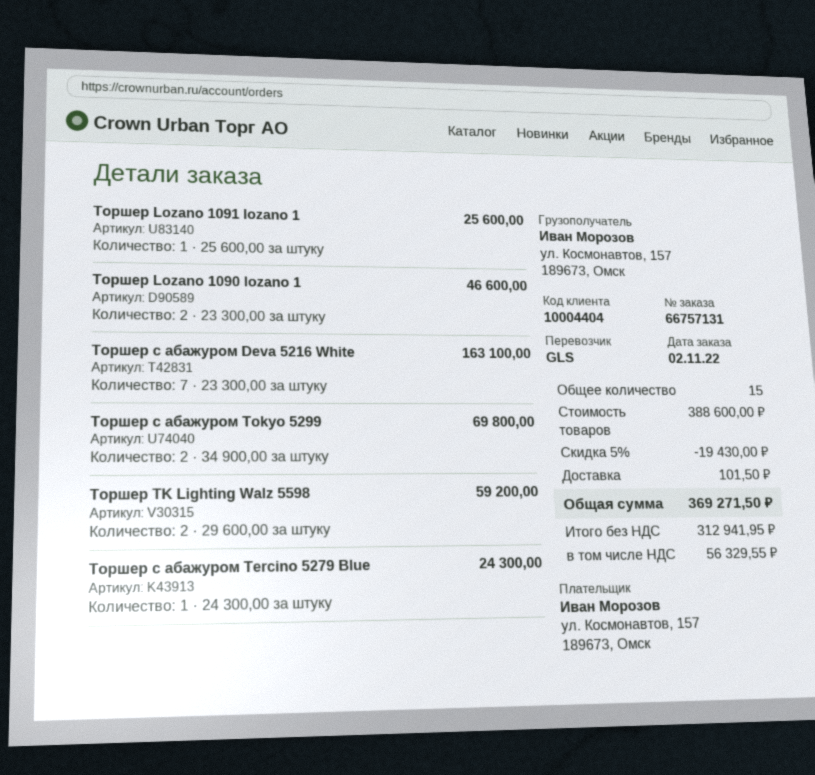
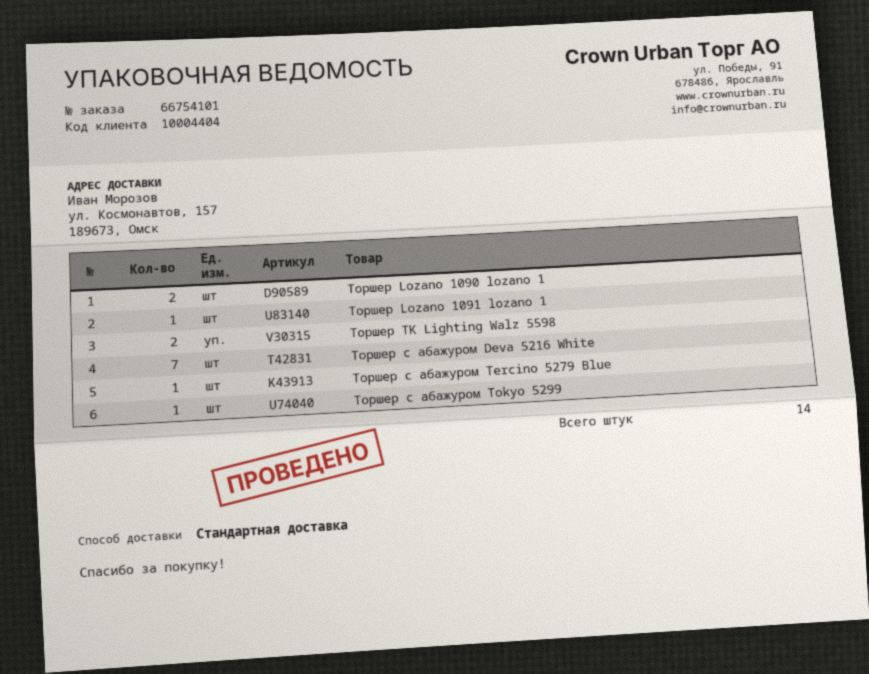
order number: 66757131 -> 66754101
shipping method: GLS -> standard
Торшер с абажуром Tokyo 5299: 2 -> 1
total quantity: 15 -> 14

